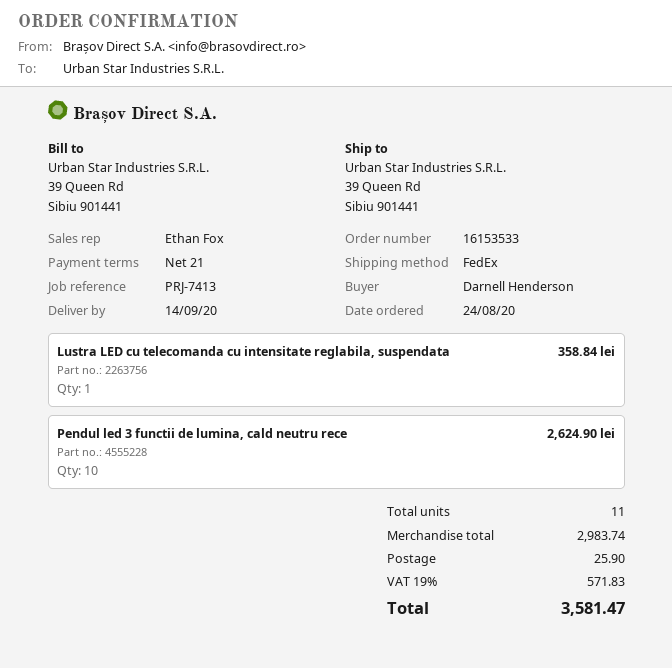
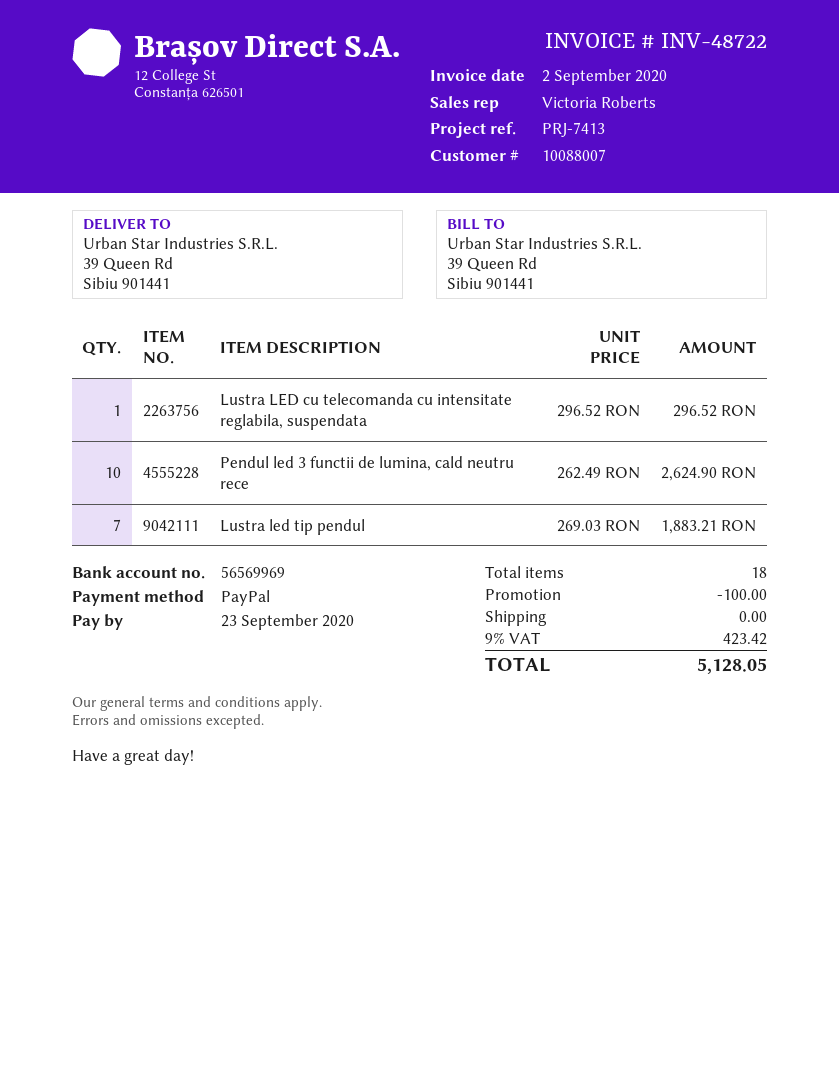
sales rep: Ethan Fox -> Victoria Roberts
Lustra LED cu telecomanda cu intensitate reglabila, suspendata: 1 for 358.84 -> 1 for 296.52
Lustra led tip pendul: none -> 7 for 1883.21
total quantity: 11 -> 18
discount: none -> 100.00
shipping: 25.90 -> 0.00
tax: 19% = 571.83 -> 9% = 423.42
total: 3581.47 -> 5128.05

